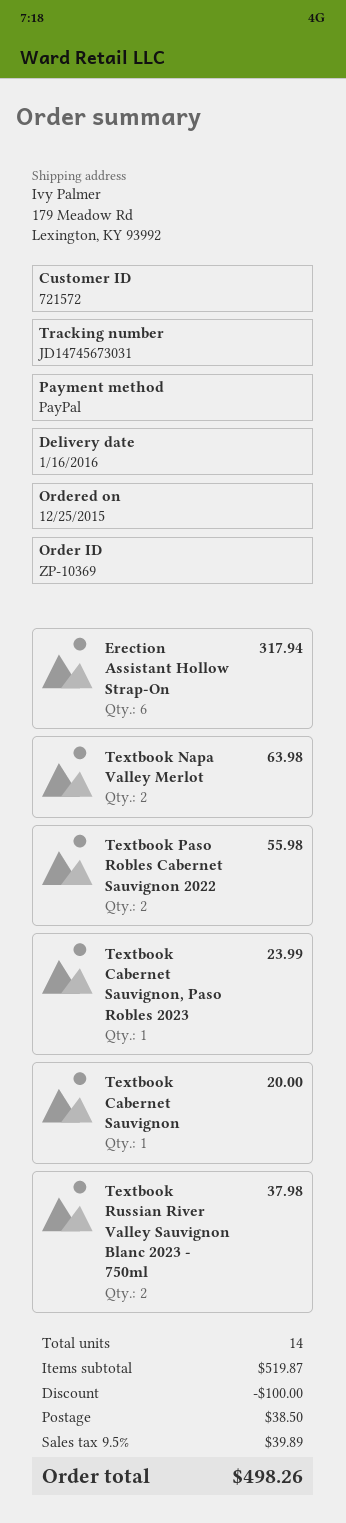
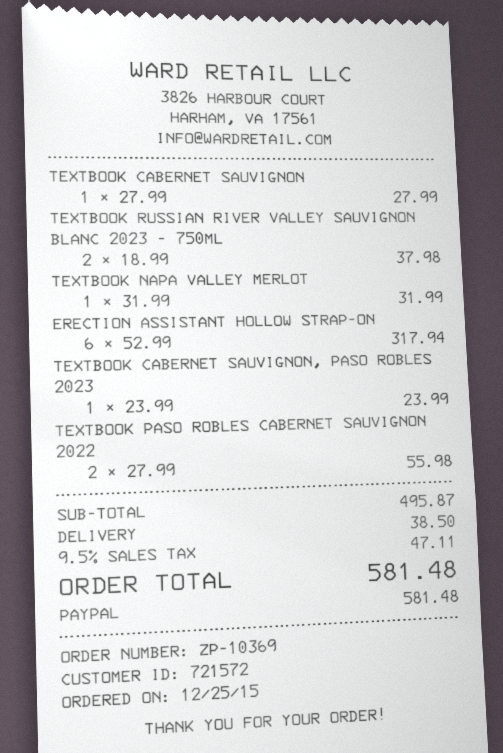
Textbook Napa Valley Merlot: 2 for 63.98 -> 1 for 31.99
Textbook Cabernet Sauvignon: 1 for 20.00 -> 1 for 27.99
subtotal: 519.87 -> 495.87
discount: 100.00 -> none
tax: 9.5% = 39.89 -> 9.5% = 47.11
total: 498.26 -> 581.48

